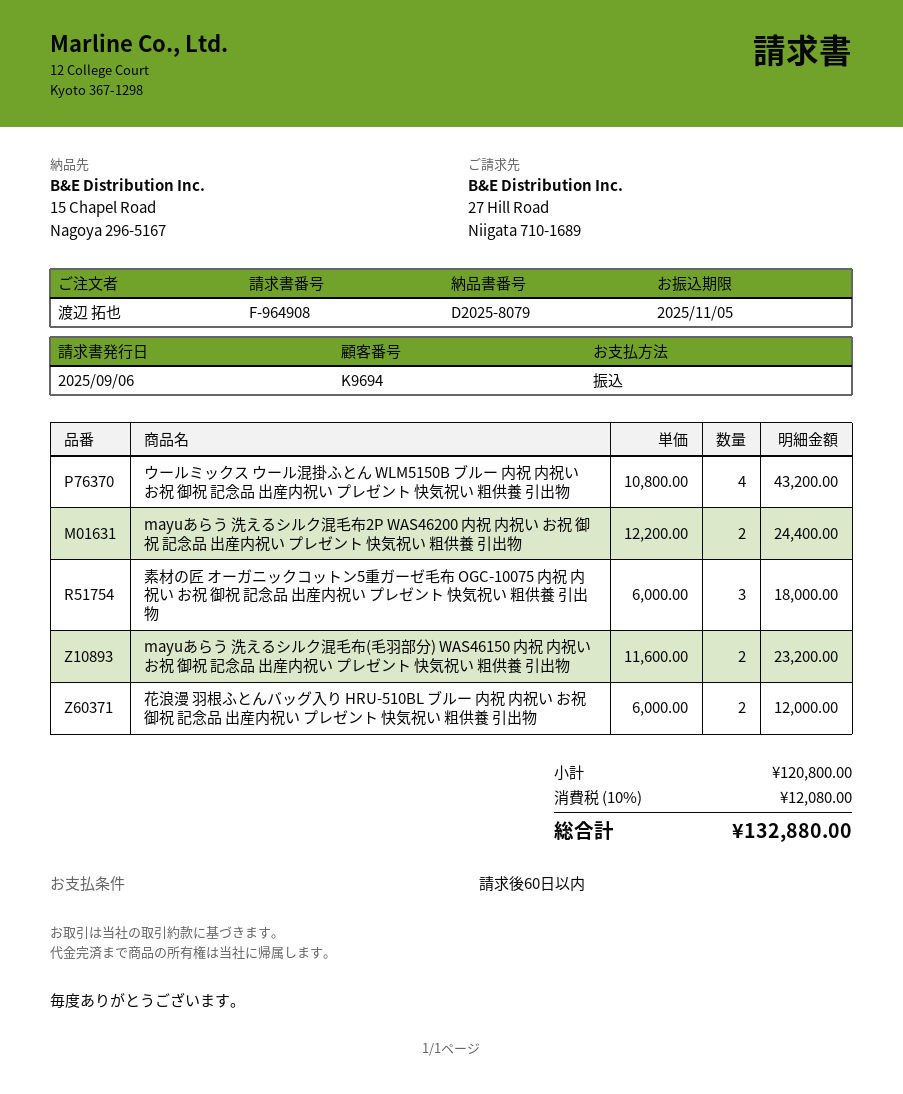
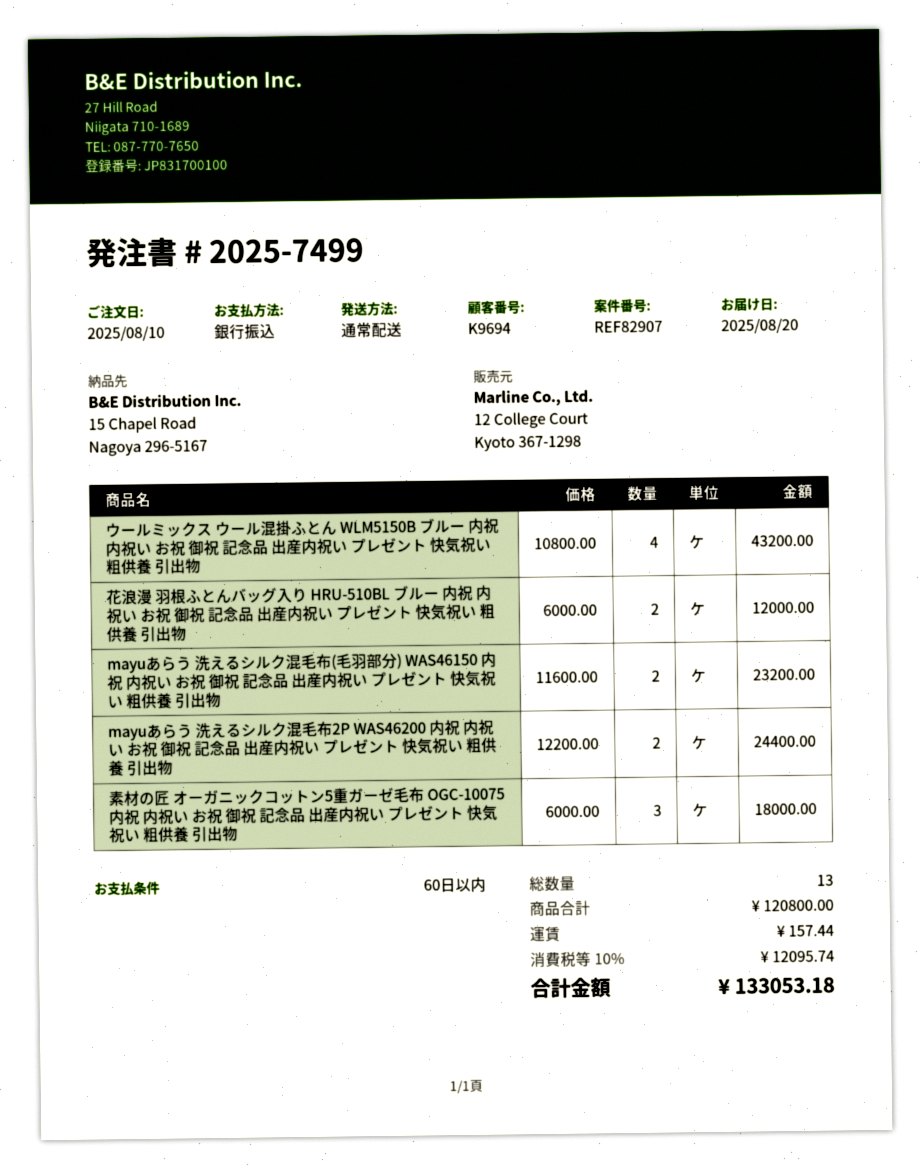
shipping: none -> 157.44
tax: 10% = 12080.00 -> 10% = 12095.74
total: 132880.00 -> 133053.18

